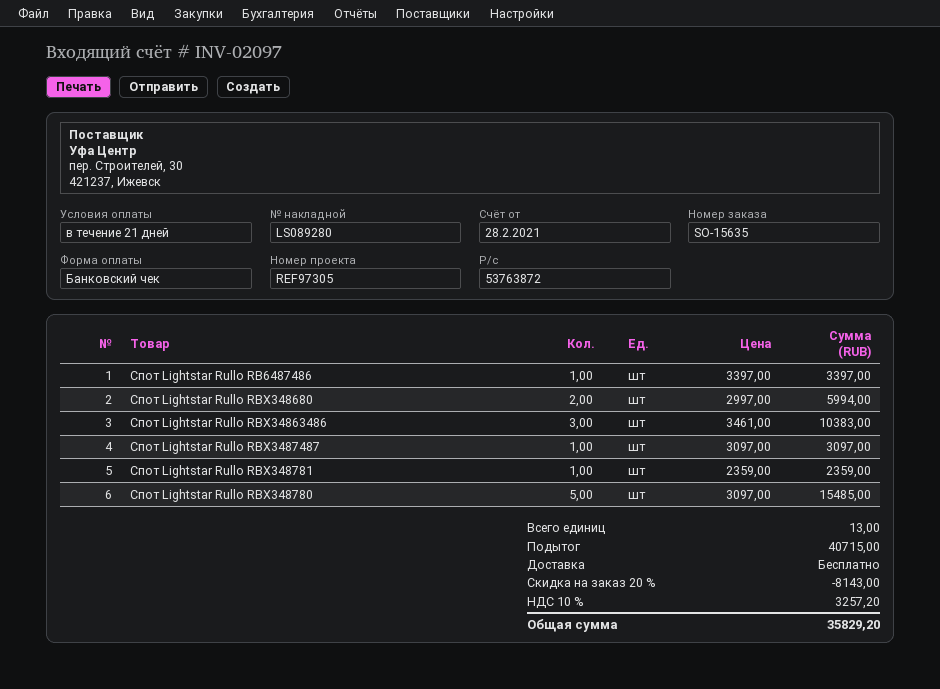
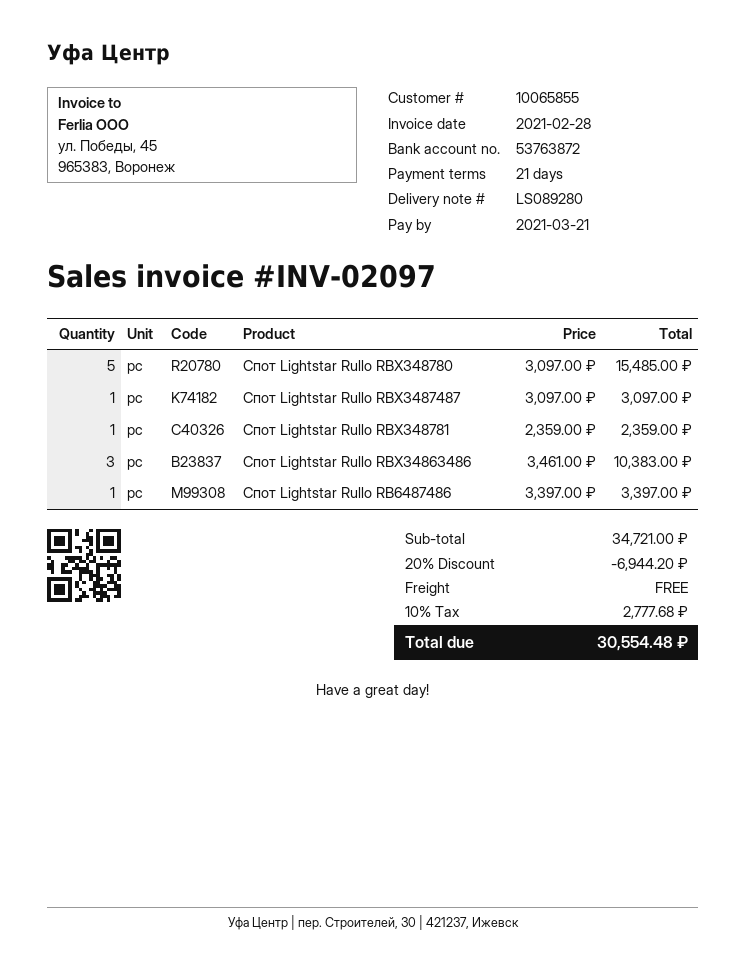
Спот Lightstar Rullo RBX348680: 2 x 2997.00 = 5994.00 -> none
subtotal: 40715.00 -> 34721.00
discount: 20% = 8143.00 -> 20% = 6944.20
tax: 10% = 3257.20 -> 10% = 2777.68
total: 35829.20 -> 30554.48

